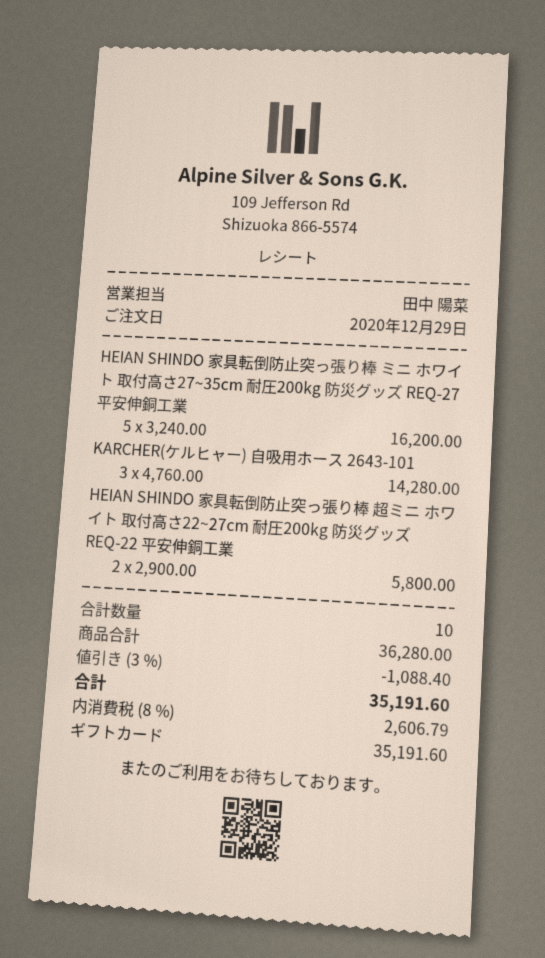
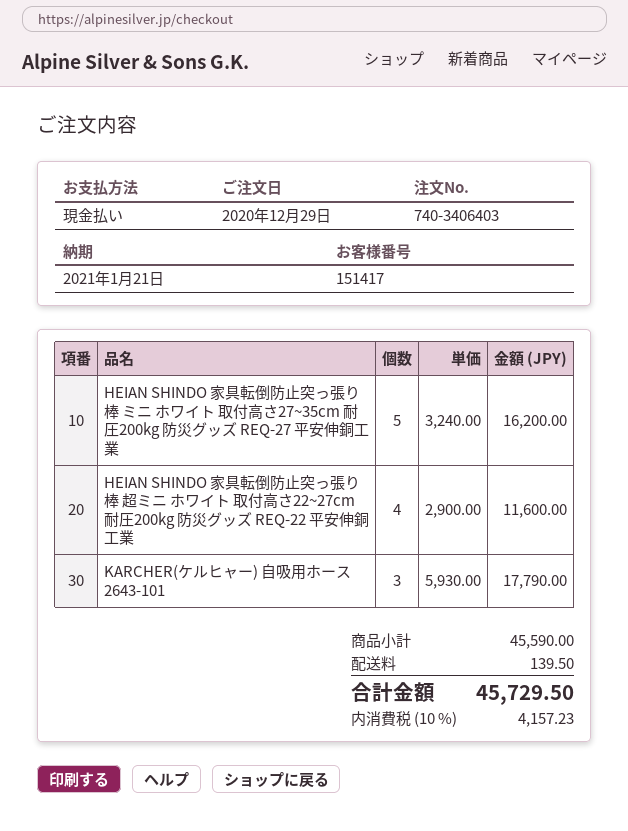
payment method: gift card -> cash
KARCHER(ケルヒャー) 自吸用ホース 2643-101: 3 x 4760.00 = 14280.00 -> 3 x 5930.00 = 17790.00
HEIAN SHINDO 家具転倒防止突っ張り棒 超ミニ ホワイト 取付高さ22~27cm 耐圧200kg 防災グッズ REQ-22 平安伸銅工業: 2 x 2900.00 = 5800.00 -> 4 x 2900.00 = 11600.00
subtotal: 36280.00 -> 45590.00
discount: 3% = 1088.40 -> none
shipping: none -> 139.50
tax: 8% = 2606.79 -> 10% = 4157.23
total: 35191.60 -> 45729.50

